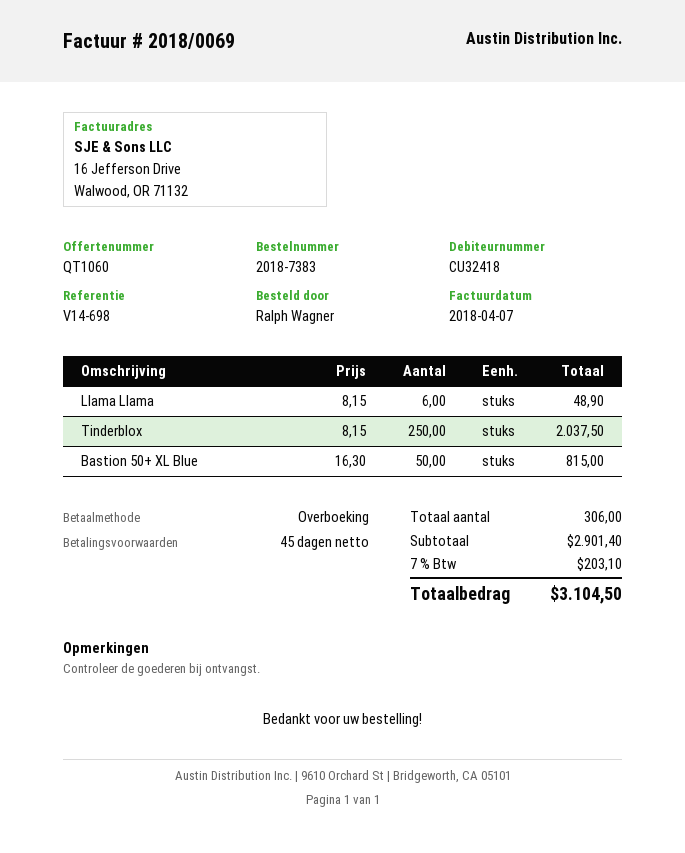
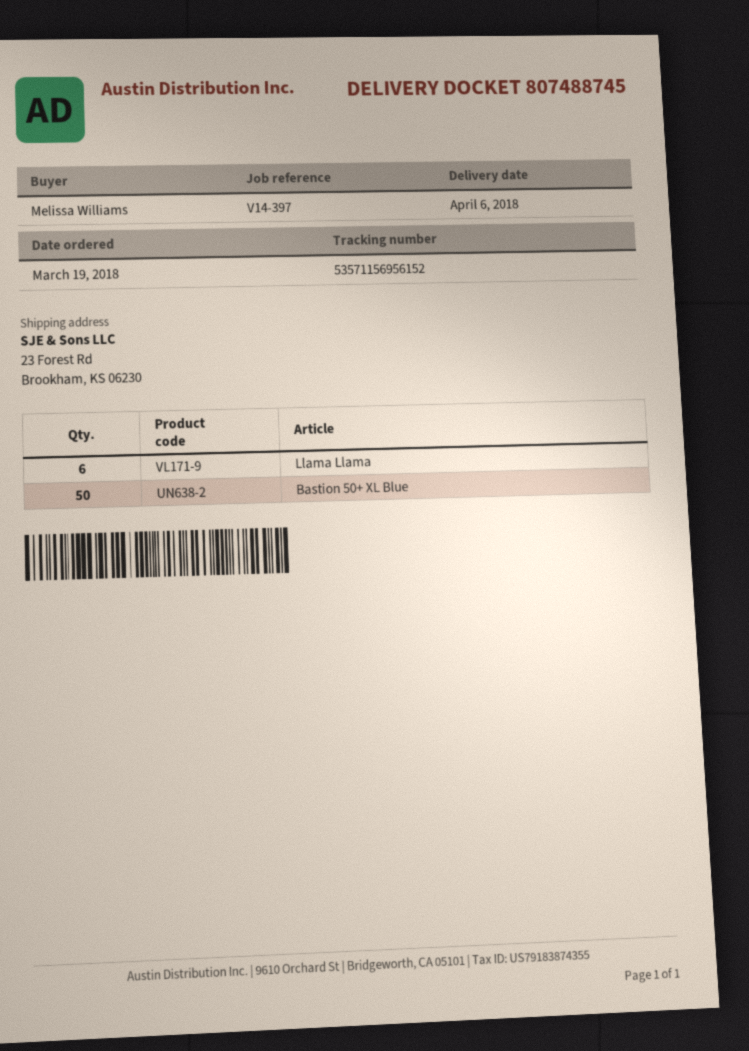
reference: V14-698 -> V14-397
ordered by: Ralph Wagner -> Melissa Williams
Tinderblox: 250 -> none

